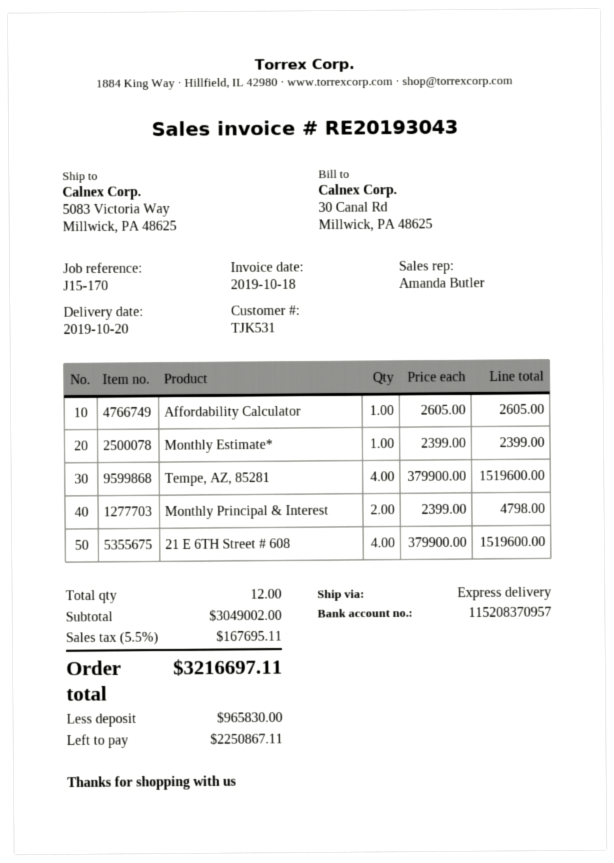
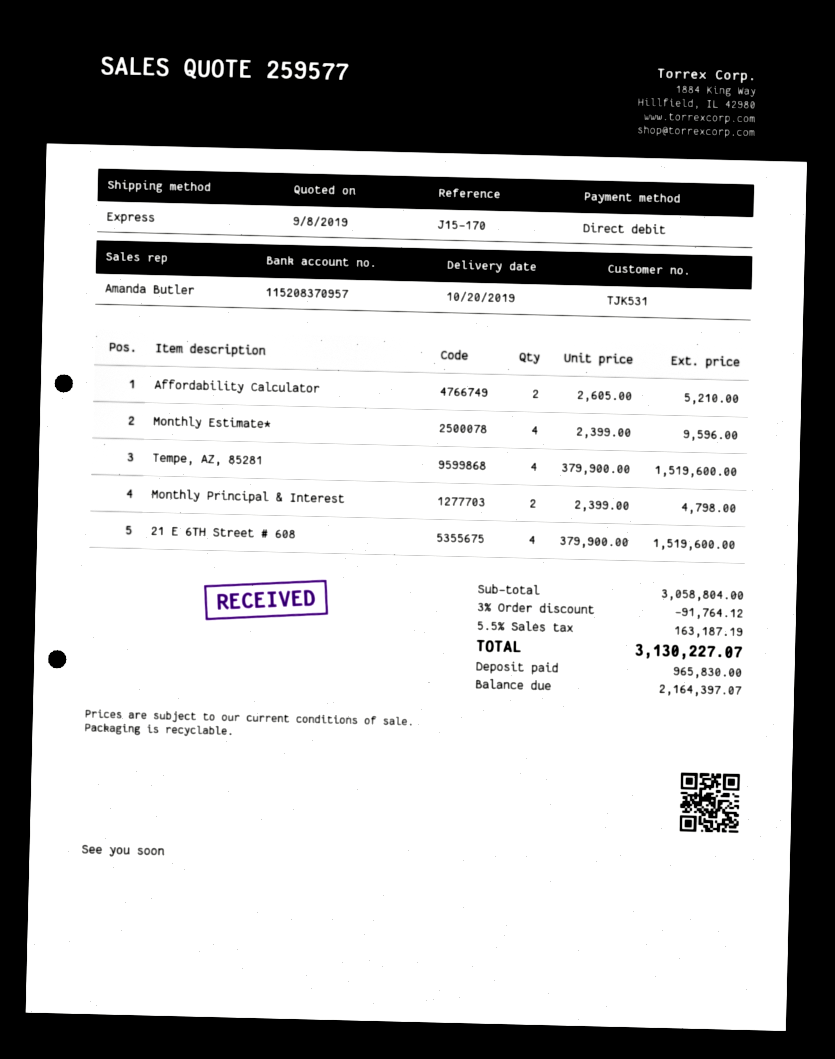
Affordability Calculator: 1 x 2605.00 = 2605.00 -> 2 x 2605.00 = 5210.00
Monthly Estimate*: 1 x 2399.00 = 2399.00 -> 4 x 2399.00 = 9596.00
subtotal: 3049002.00 -> 3058804.00
discount: none -> 3% = 91764.12
tax: 5.5% = 167695.11 -> 5.5% = 163187.19
total: 3216697.11 -> 3130227.07
balance: 2250867.11 -> 2164397.07

